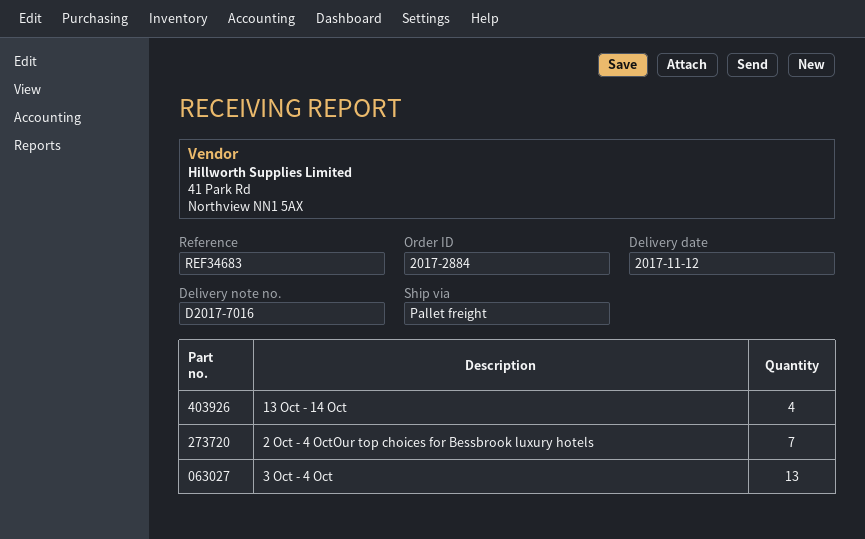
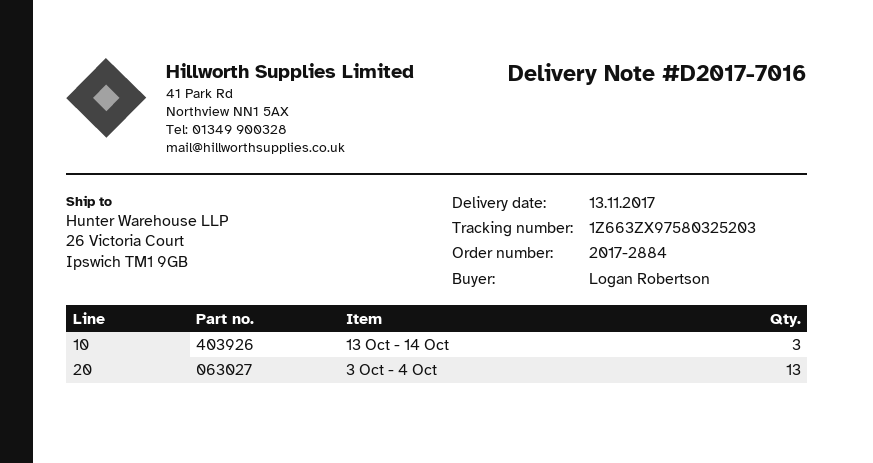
delivery date: 2017-11-12 -> 2017-11-13
13 Oct - 14 Oct: 4 -> 3
2 Oct - 4 OctOur top choices for Bessbrook luxury hotels: 7 -> none

